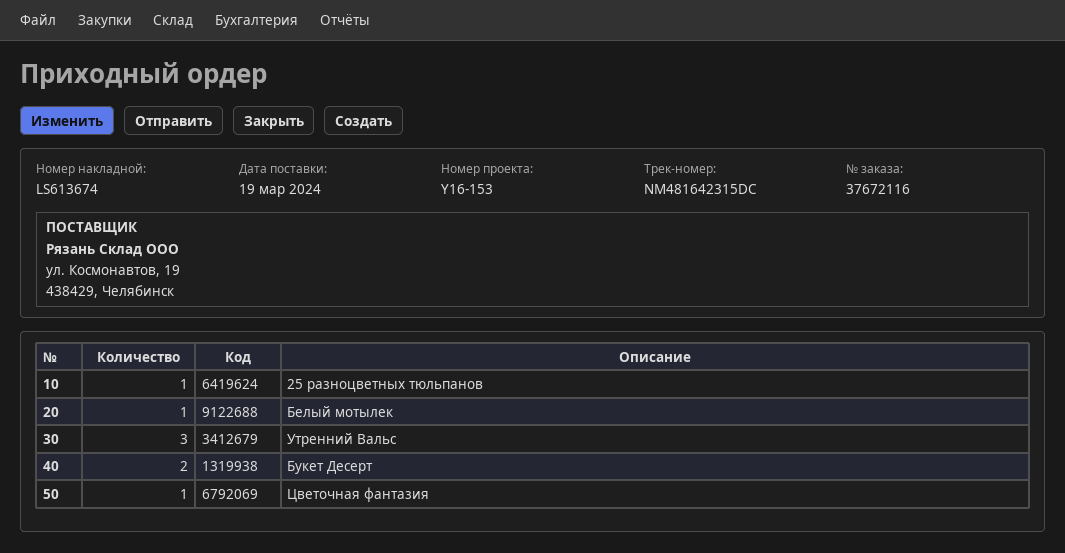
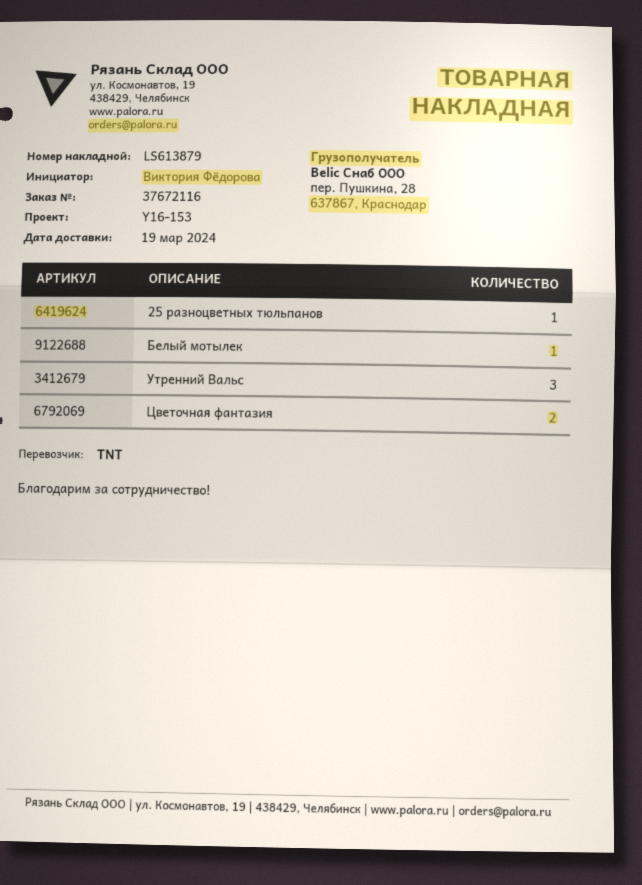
delivery note number: LS613674 -> LS613879
Букет Десерт: 2 -> none
Цветочная фантазия: 1 -> 2

